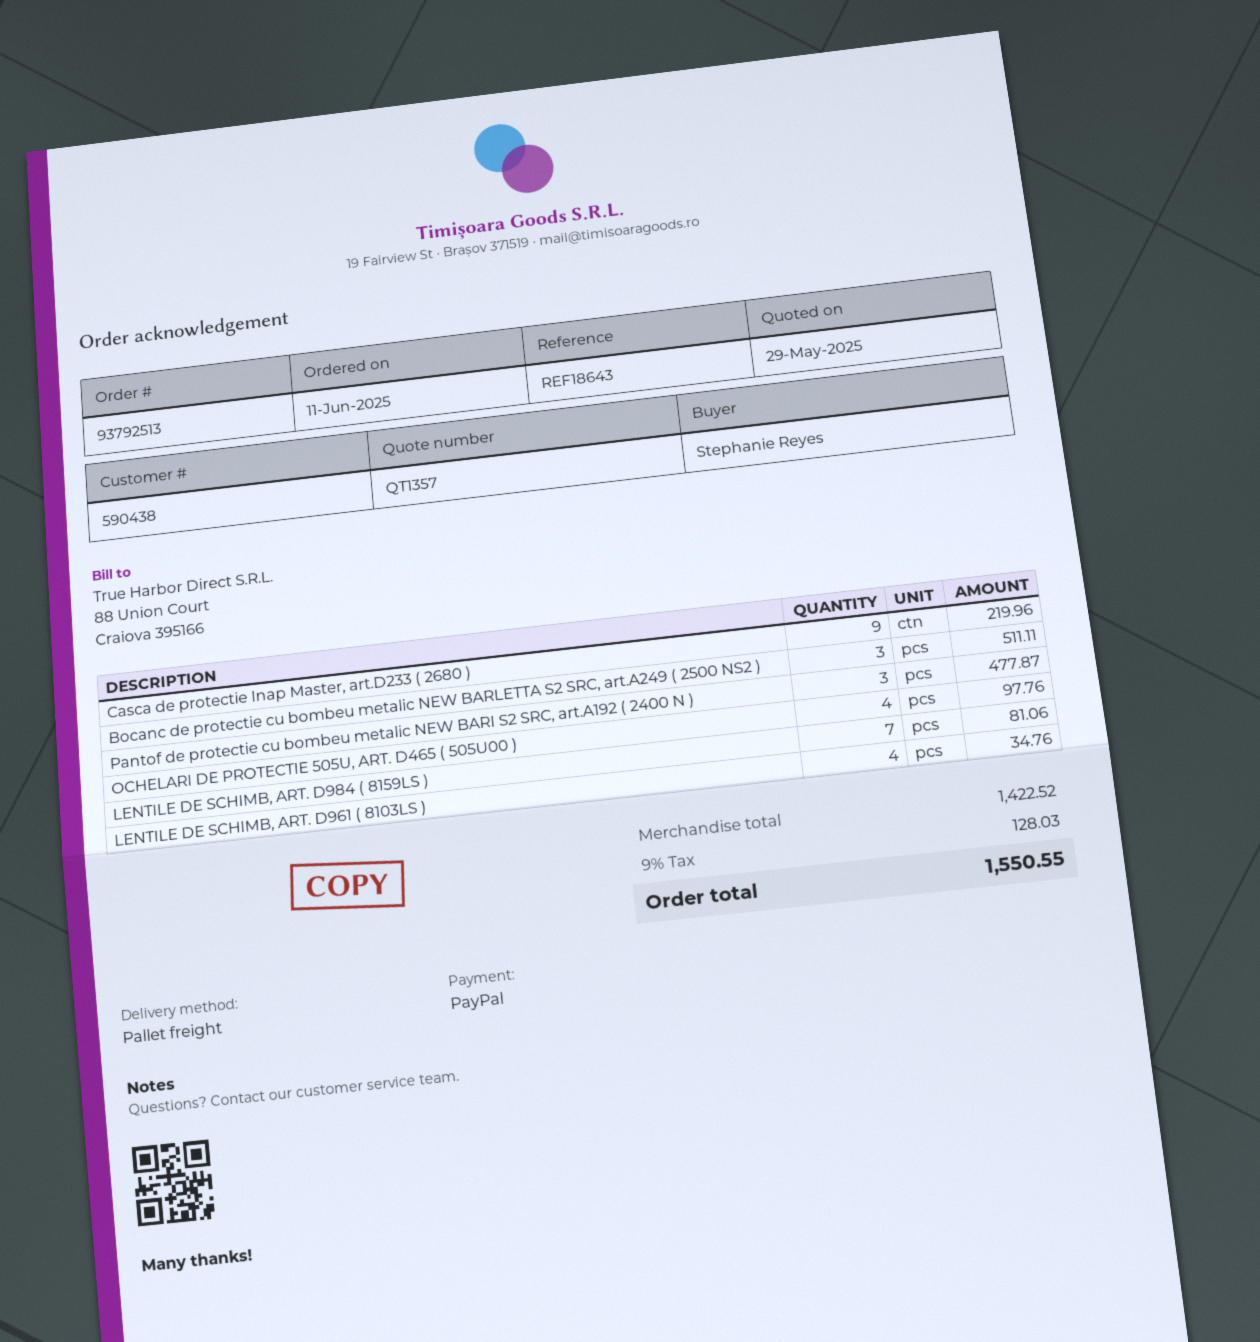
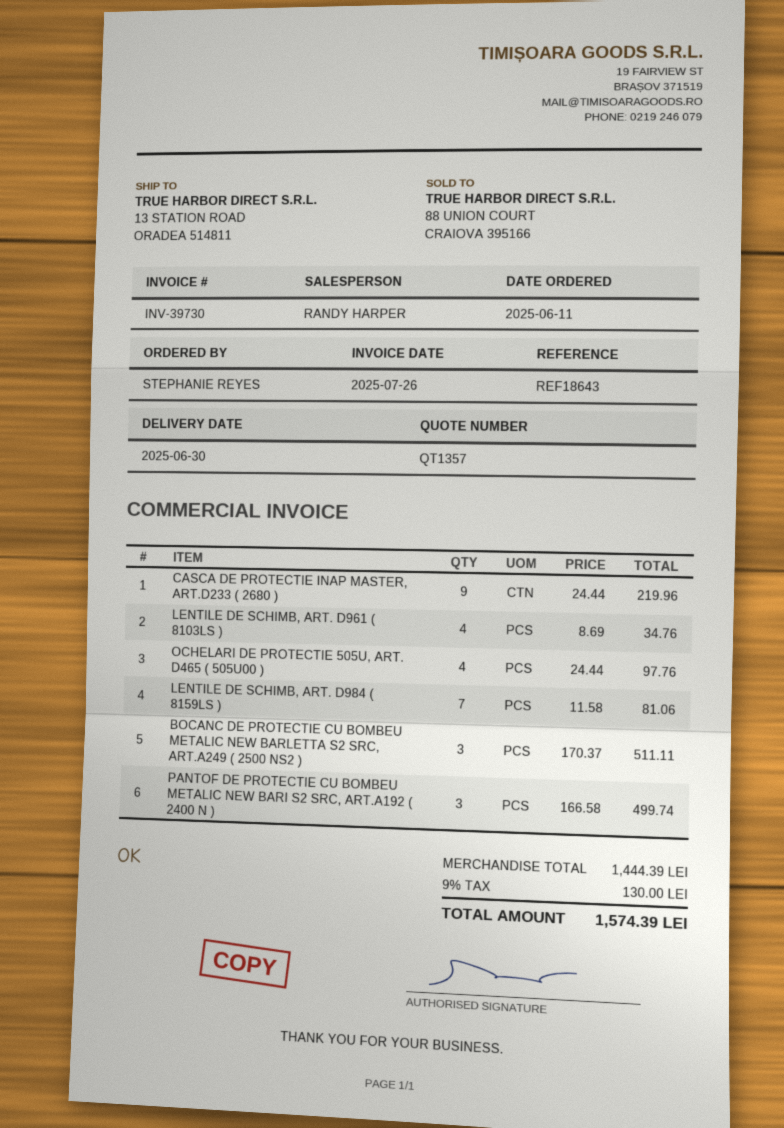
Pantof de protectie cu bombeu metalic NEW BARI S2 SRC, art.A192 ( 2400 N ): 3 for 477.87 -> 3 for 499.74
subtotal: 1422.52 -> 1444.39
tax: 9% = 128.03 -> 9% = 130.00
total: 1550.55 -> 1574.39

